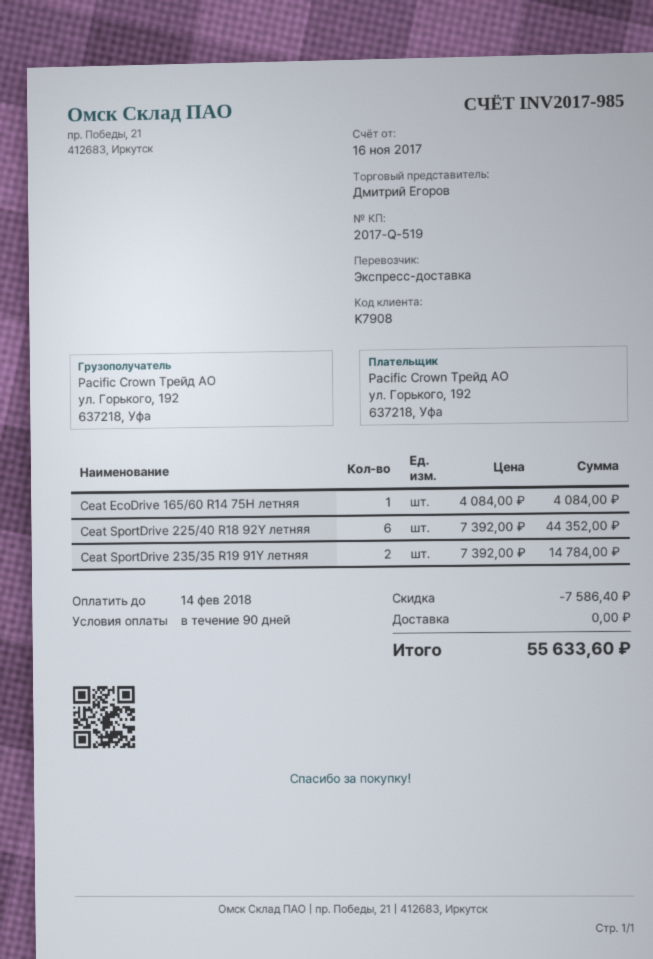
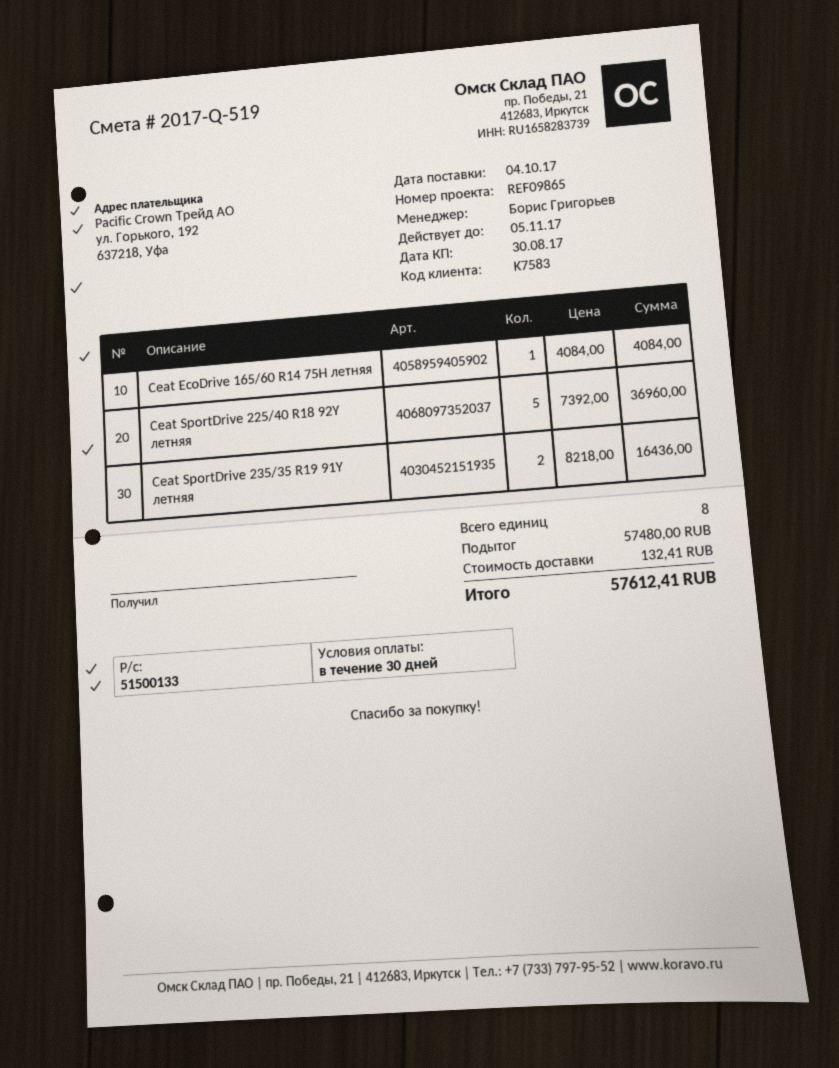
payment terms: 90 days -> 30 days
customer number: K7908 -> K7583
sales rep: Дмитрий Егоров -> Борис Григорьев
Ceat SportDrive 225/40 R18 92Y летняя: 6 x 7392.00 = 44352.00 -> 5 x 7392.00 = 36960.00
Ceat SportDrive 235/35 R19 91Y летняя: 2 x 7392.00 = 14784.00 -> 2 x 8218.00 = 16436.00
discount: 7586.40 -> none
shipping: 0.00 -> 132.41
total: 55633.60 -> 57612.41

